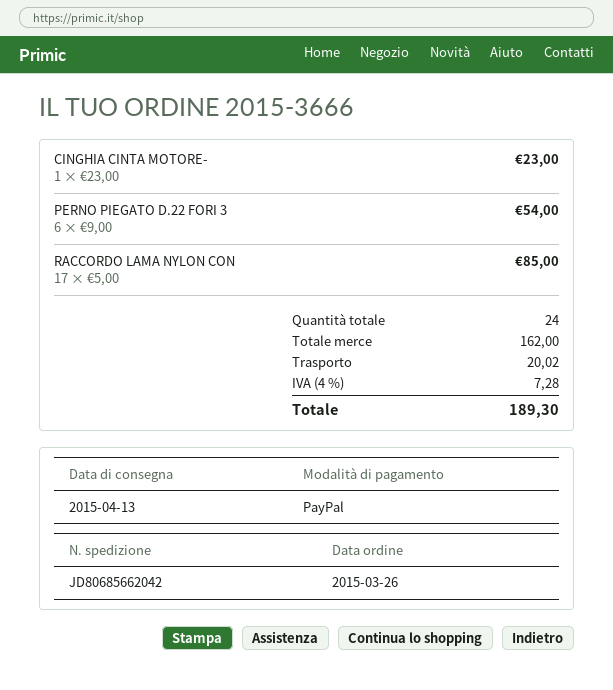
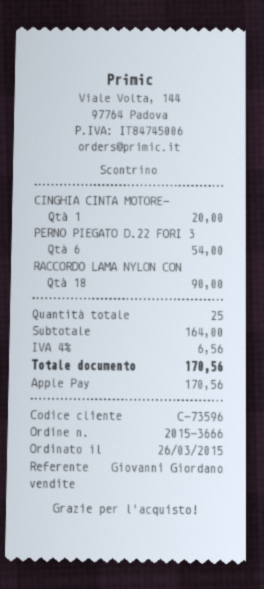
payment method: PayPal -> Apple Pay
CINGHIA CINTA MOTORE-: 1 for 23.00 -> 1 for 20.00
RACCORDO LAMA NYLON CON: 17 for 85.00 -> 18 for 90.00
total quantity: 24 -> 25
subtotal: 162.00 -> 164.00
shipping: 20.02 -> none
tax: 4% = 7.28 -> 4% = 6.56
total: 189.30 -> 170.56

